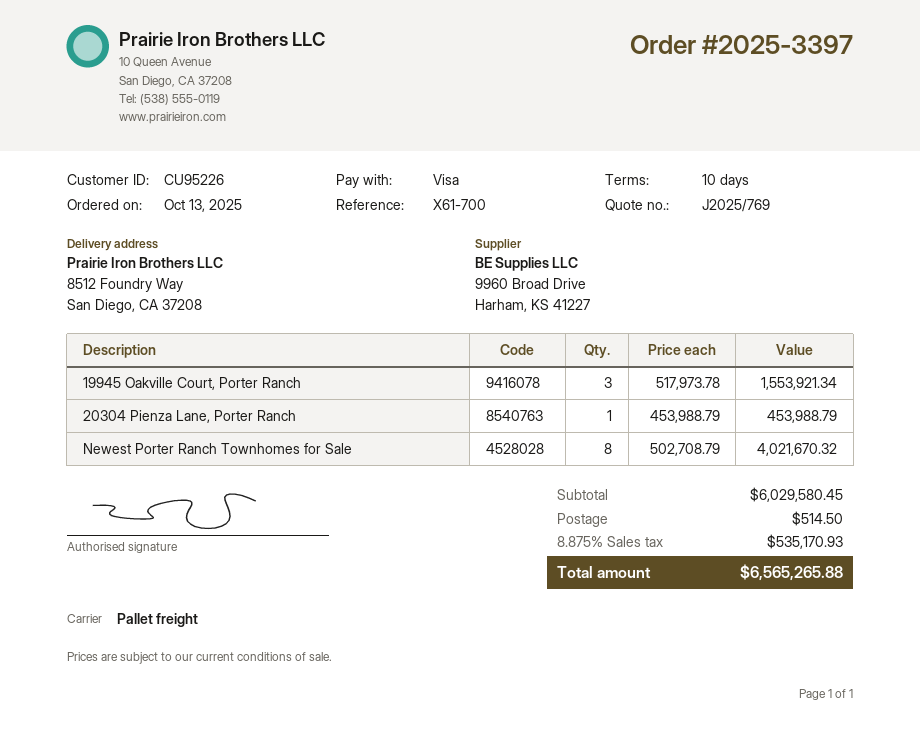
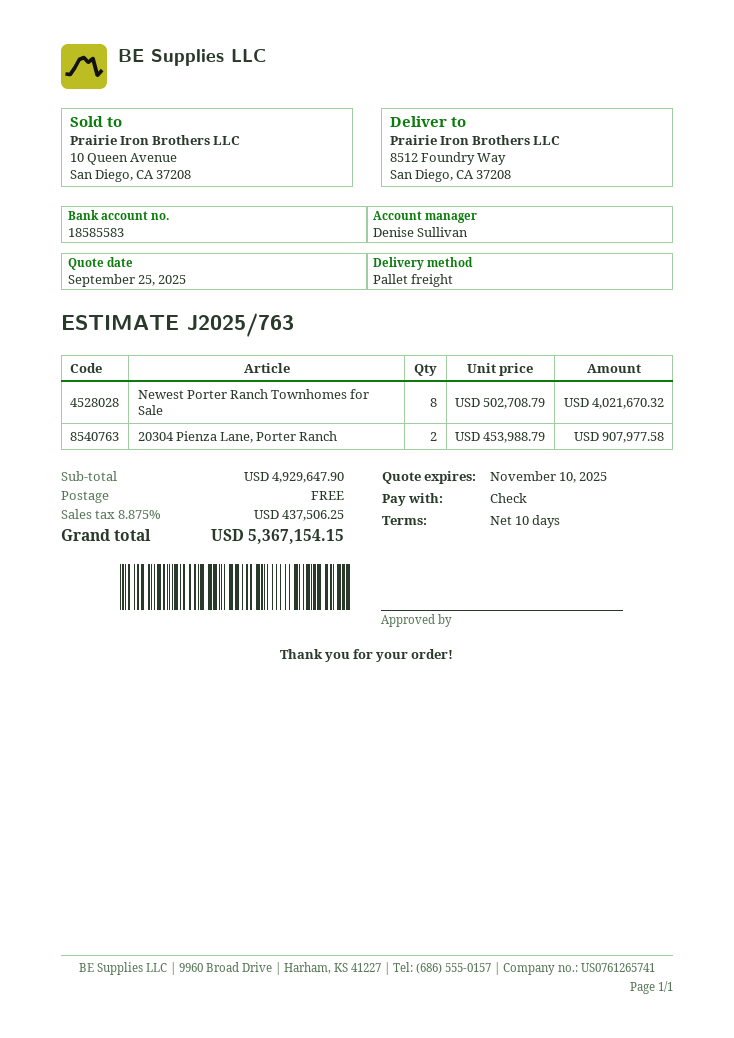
quote number: J2025/769 -> J2025/763
payment method: Visa -> cheque
19945 Oakville Court, Porter Ranch: 3 x 517973.78 = 1553921.34 -> none
20304 Pienza Lane, Porter Ranch: 1 x 453988.79 = 453988.79 -> 2 x 453988.79 = 907977.58
subtotal: 6029580.45 -> 4929647.90
shipping: 514.50 -> 0.00
tax: 8.875% = 535170.93 -> 8.875% = 437506.25
total: 6565265.88 -> 5367154.15

